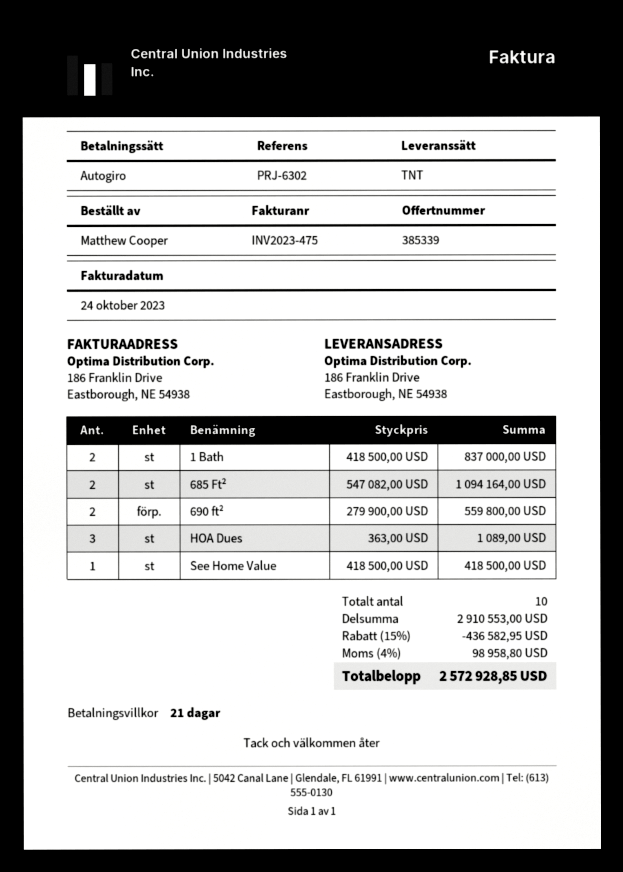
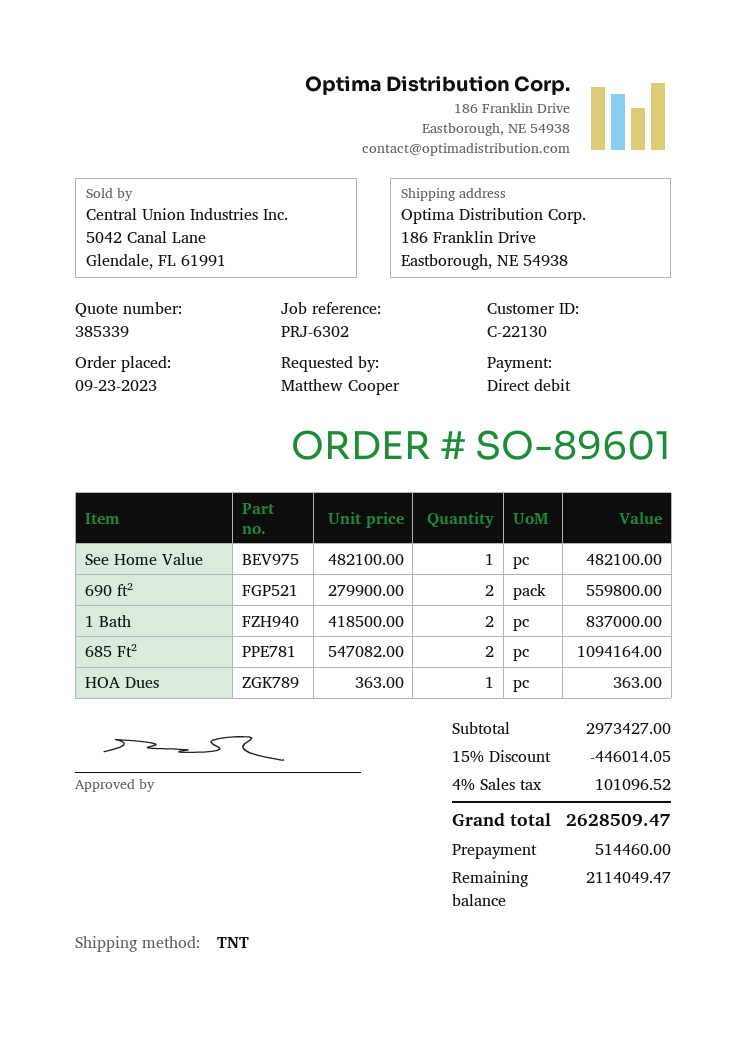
HOA Dues: 3 x 363.00 = 1089.00 -> 1 x 363.00 = 363.00
See Home Value: 1 x 418500.00 = 418500.00 -> 1 x 482100.00 = 482100.00
subtotal: 2910553.00 -> 2973427.00
discount: 15% = 436582.95 -> 15% = 446014.05
tax: 4% = 98958.80 -> 4% = 101096.52
total: 2572928.85 -> 2628509.47

